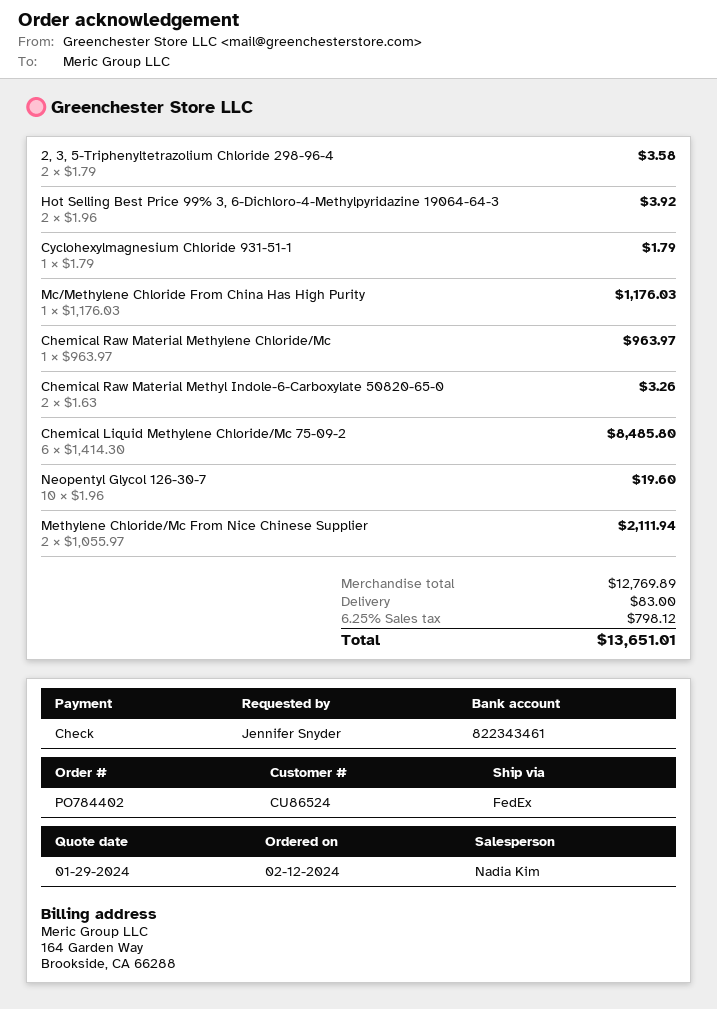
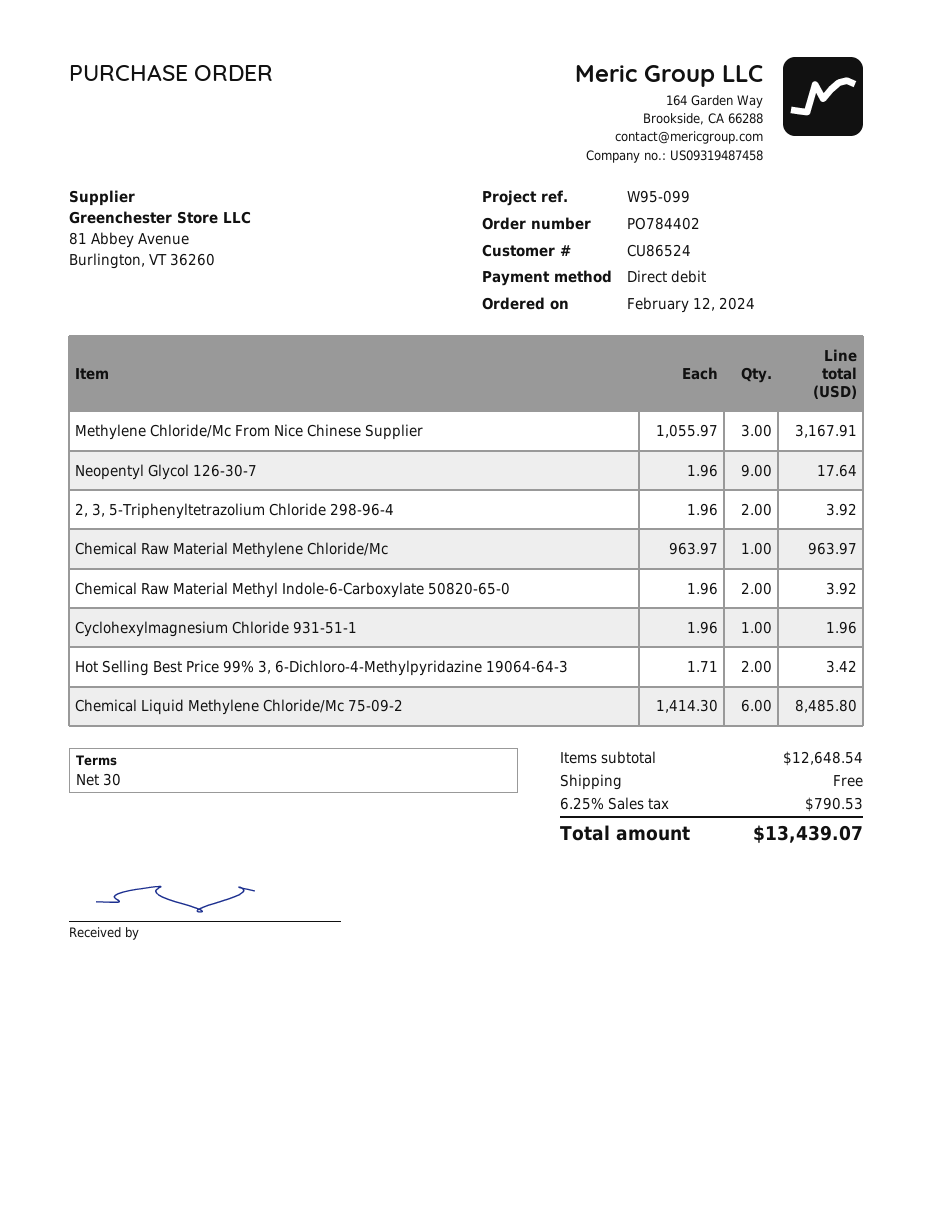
payment method: cheque -> direct debit
2, 3, 5-Triphenyltetrazolium Chloride 298-96-4: 2 x 1.79 = 3.58 -> 2 x 1.96 = 3.92
Hot Selling Best Price 99% 3, 6-Dichloro-4-Methylpyridazine 19064-64-3: 2 x 1.96 = 3.92 -> 2 x 1.71 = 3.42
Cyclohexylmagnesium Chloride 931-51-1: 1 x 1.79 = 1.79 -> 1 x 1.96 = 1.96
Mc/Methylene Chloride From China Has High Purity: 1 x 1176.03 = 1176.03 -> none
Chemical Raw Material Methyl Indole-6-Carboxylate 50820-65-0: 2 x 1.63 = 3.26 -> 2 x 1.96 = 3.92
Neopentyl Glycol 126-30-7: 10 x 1.96 = 19.60 -> 9 x 1.96 = 17.64
Methylene Chloride/Mc From Nice Chinese Supplier: 2 x 1055.97 = 2111.94 -> 3 x 1055.97 = 3167.91
subtotal: 12769.89 -> 12648.54
shipping: 83.00 -> 0.00
tax: 6.25% = 798.12 -> 6.25% = 790.53
total: 13651.01 -> 13439.07

